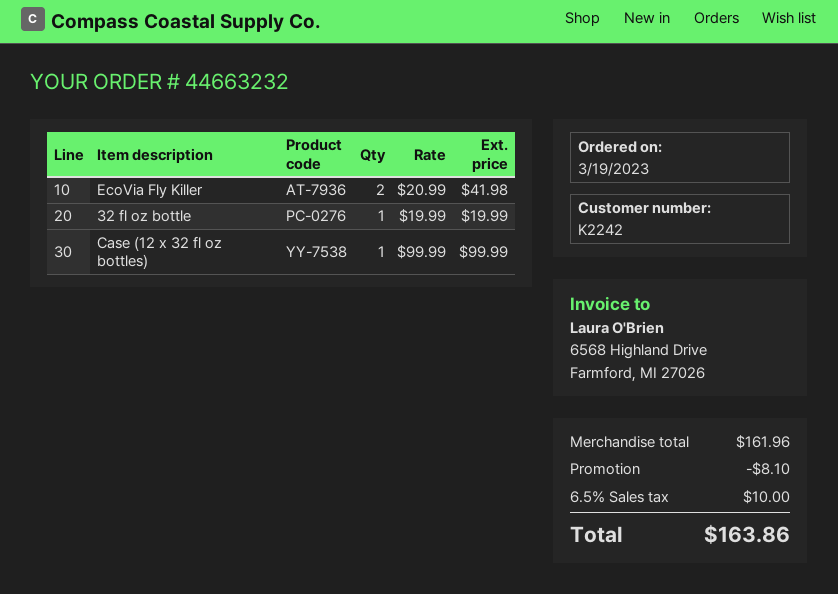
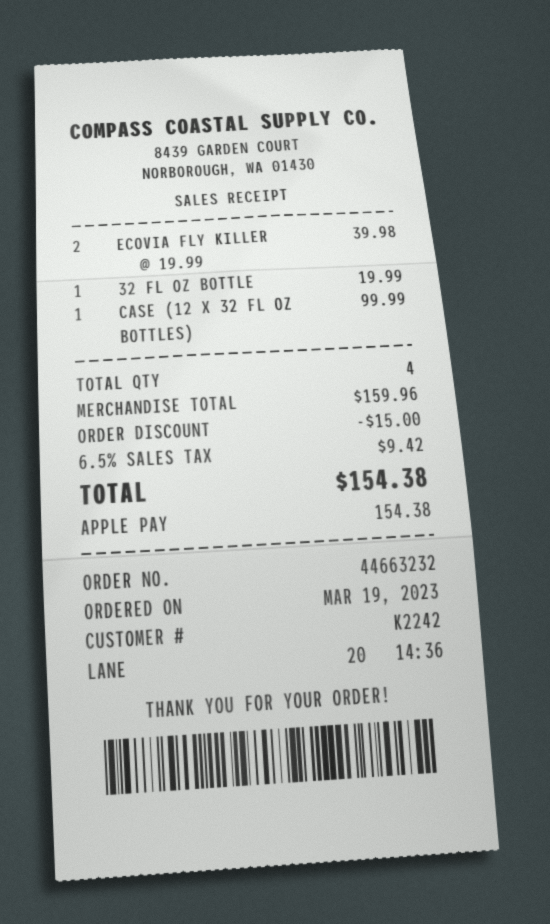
EcoVia Fly Killer: 2 x 20.99 = 41.98 -> 2 x 19.99 = 39.98
subtotal: 161.96 -> 159.96
discount: 8.10 -> 15.00
tax: 6.5% = 10.00 -> 6.5% = 9.42
total: 163.86 -> 154.38

